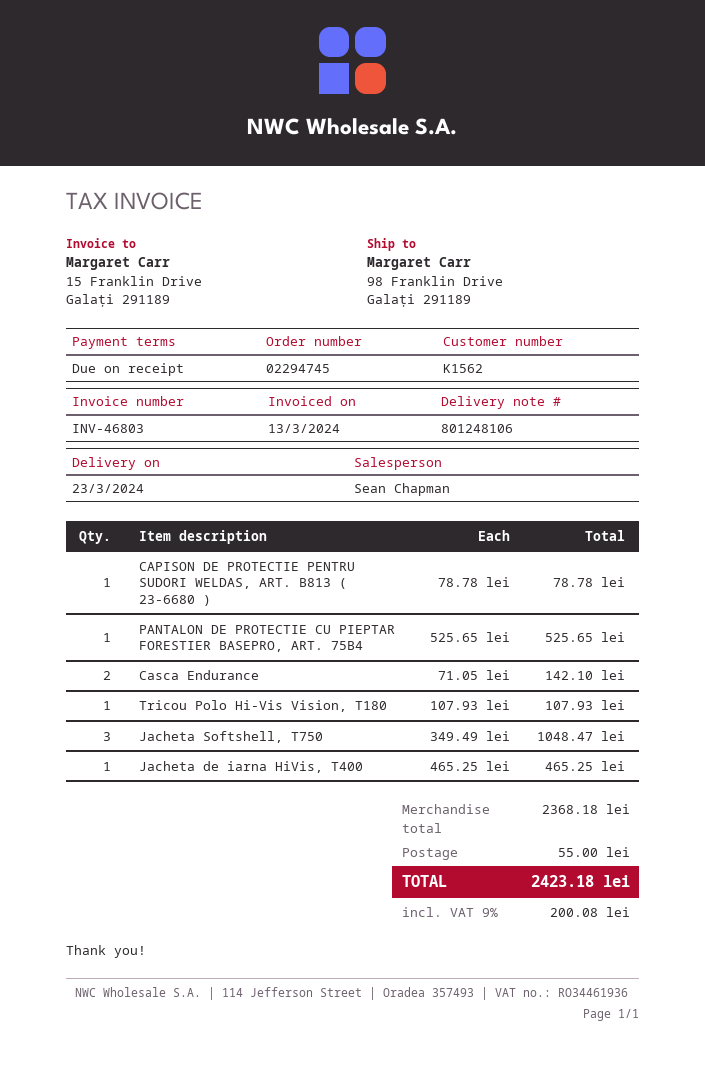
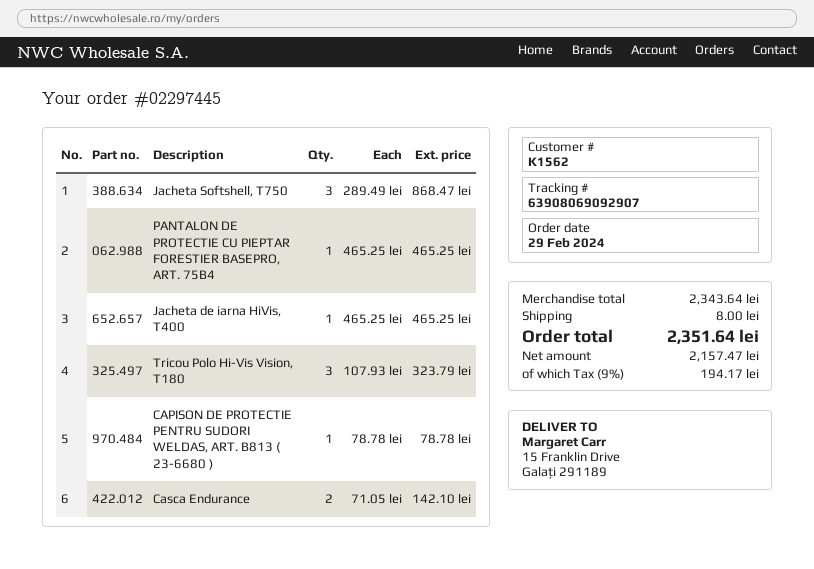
order number: 02294745 -> 02297445
ship to: 98 Franklin Drive, Galați 291189 -> 15 Franklin Drive, Galați 291189
PANTALON DE PROTECTIE CU PIEPTAR FORESTIER BASEPRO, ART. 75B4: 1 x 525.65 = 525.65 -> 1 x 465.25 = 465.25
Tricou Polo Hi-Vis Vision, T180: 1 x 107.93 = 107.93 -> 3 x 107.93 = 323.79
Jacheta Softshell, T750: 3 x 349.49 = 1048.47 -> 3 x 289.49 = 868.47
subtotal: 2368.18 -> 2343.64
shipping: 55.00 -> 8.00
tax: 9% = 200.08 -> 9% = 194.17
total: 2423.18 -> 2351.64

